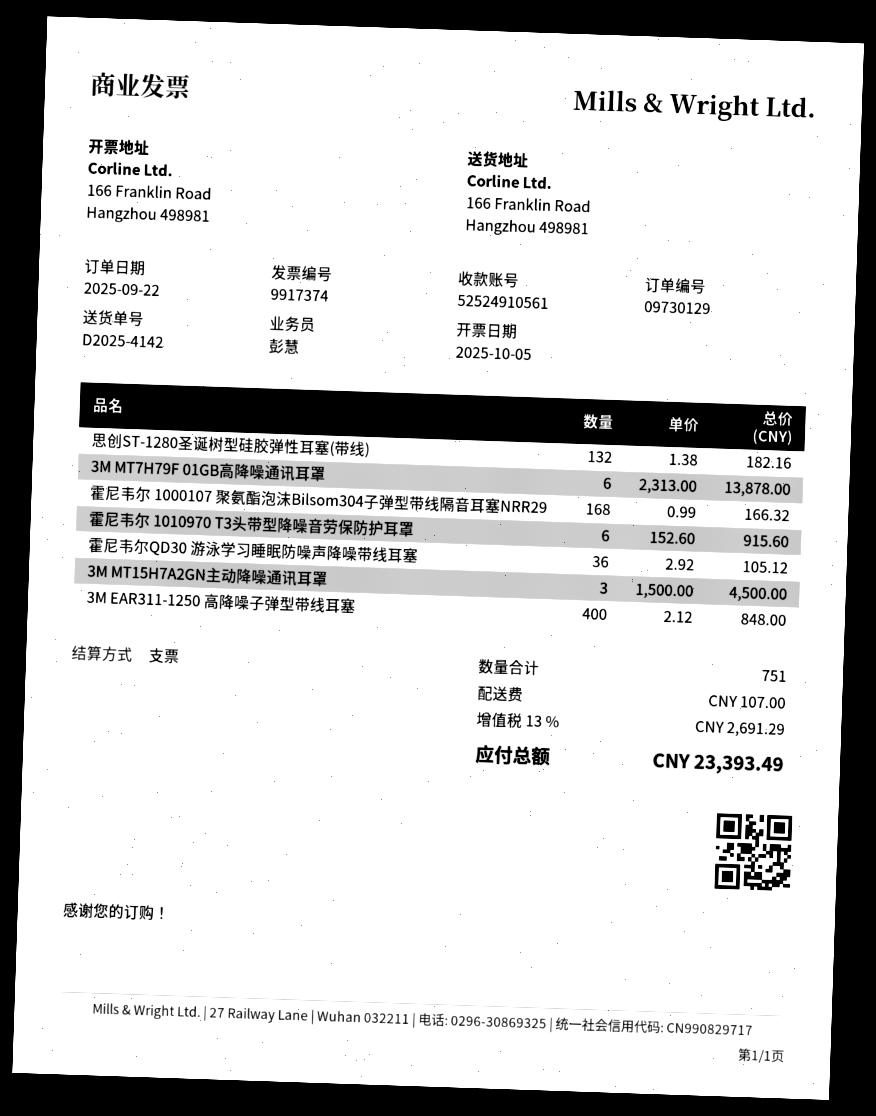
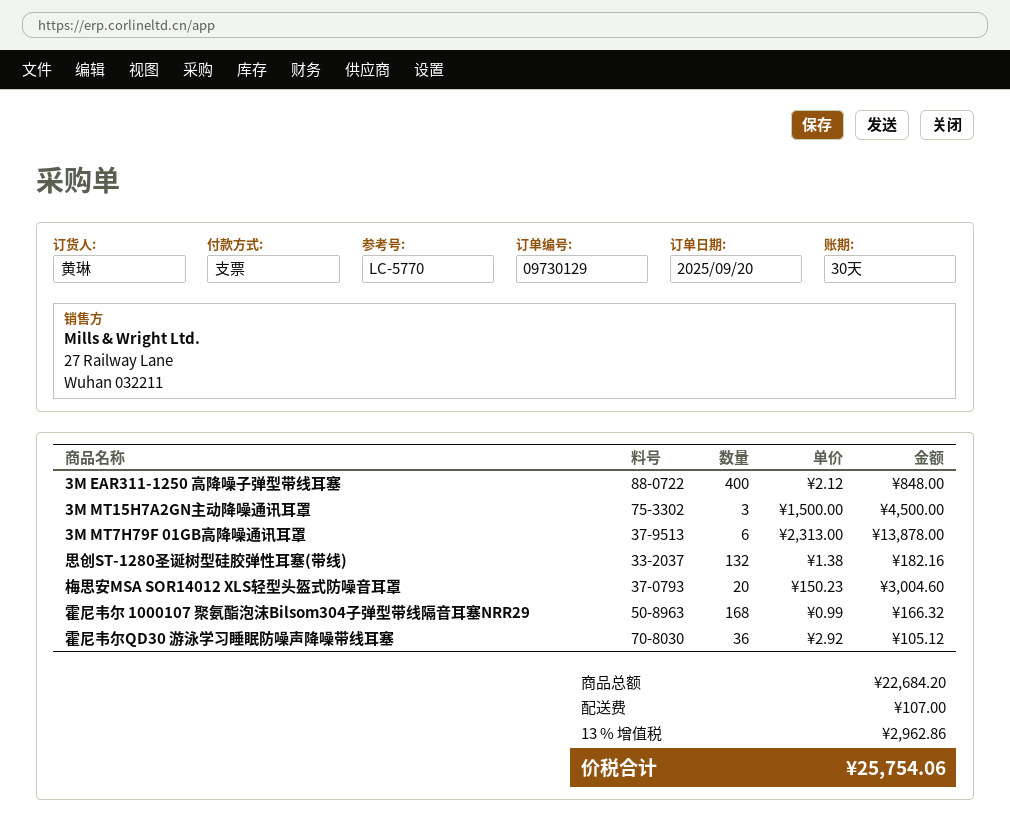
order date: 2025-09-22 -> 2025-09-20
霍尼韦尔 1010970 T3头带型降噪音劳保防护耳罩: 6 x 152.60 = 915.60 -> none
梅思安MSA SOR14012 XLS轻型头盔式防噪音耳罩: none -> 20 x 150.23 = 3004.60
tax: 13% = 2691.29 -> 13% = 2962.86
total: 23393.49 -> 25754.06

